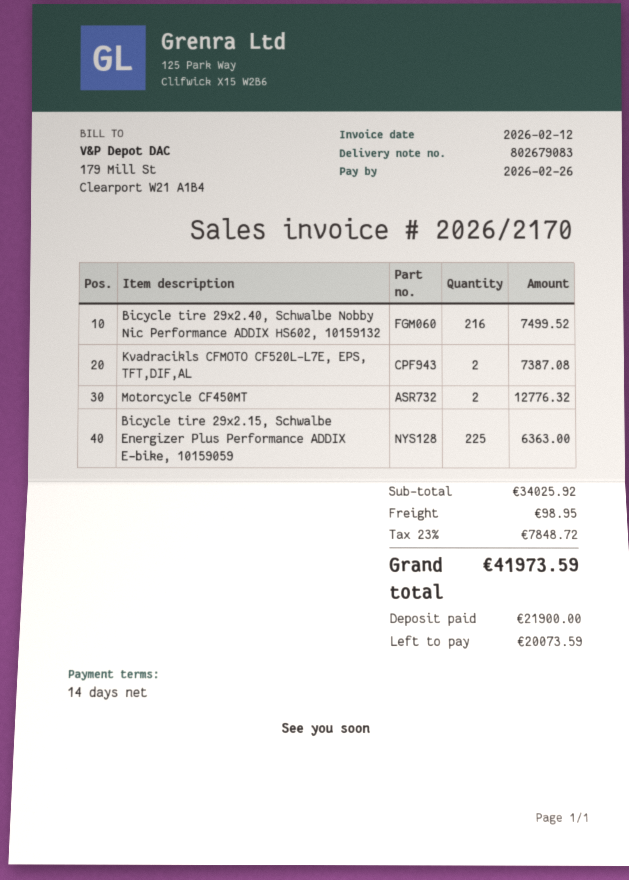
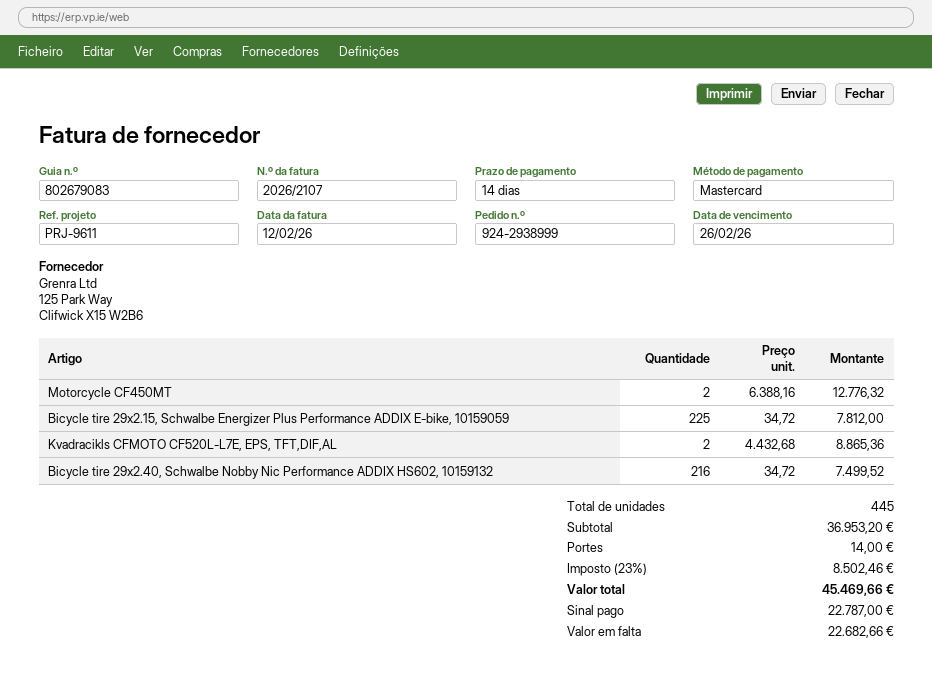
invoice number: 2026/2170 -> 2026/2107
Kvadracikls CFMOTO CF520L-L7E, EPS, TFT,DIF,AL: 2 for 7387.08 -> 2 for 8865.36
Bicycle tire 29x2.15, Schwalbe Energizer Plus Performance ADDIX E-bike, 10159059: 225 for 6363.00 -> 225 for 7812.00
subtotal: 34025.92 -> 36953.20
shipping: 98.95 -> 14.00
tax: 23% = 7848.72 -> 23% = 8502.46
total: 41973.59 -> 45469.66
deposit: 21900.00 -> 22787.00
balance: 20073.59 -> 22682.66

